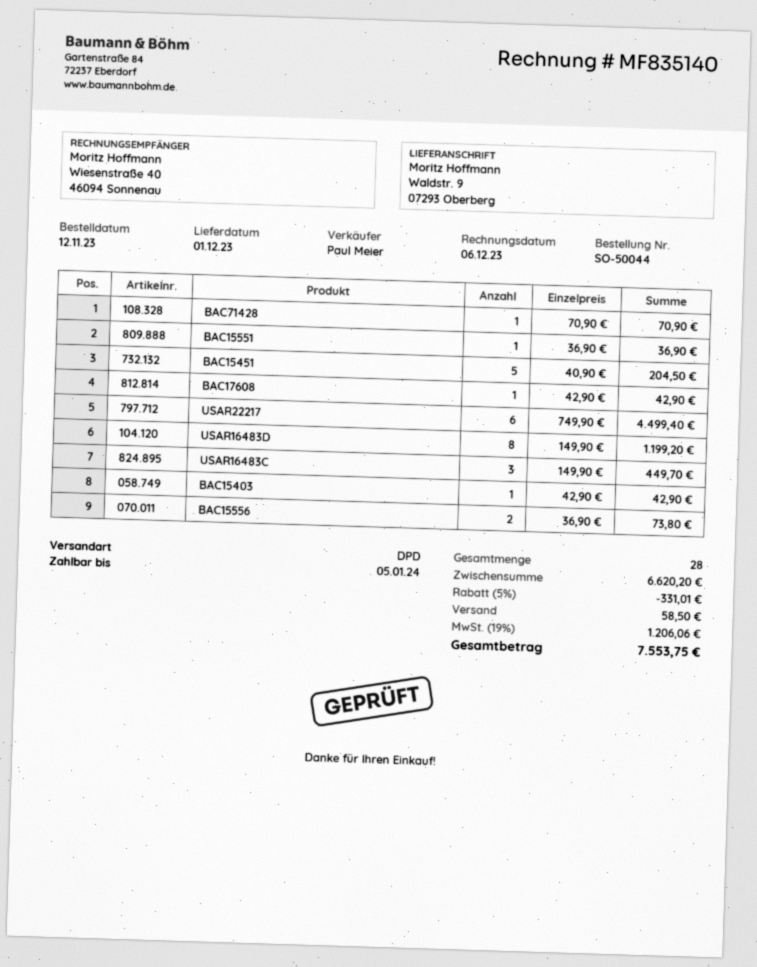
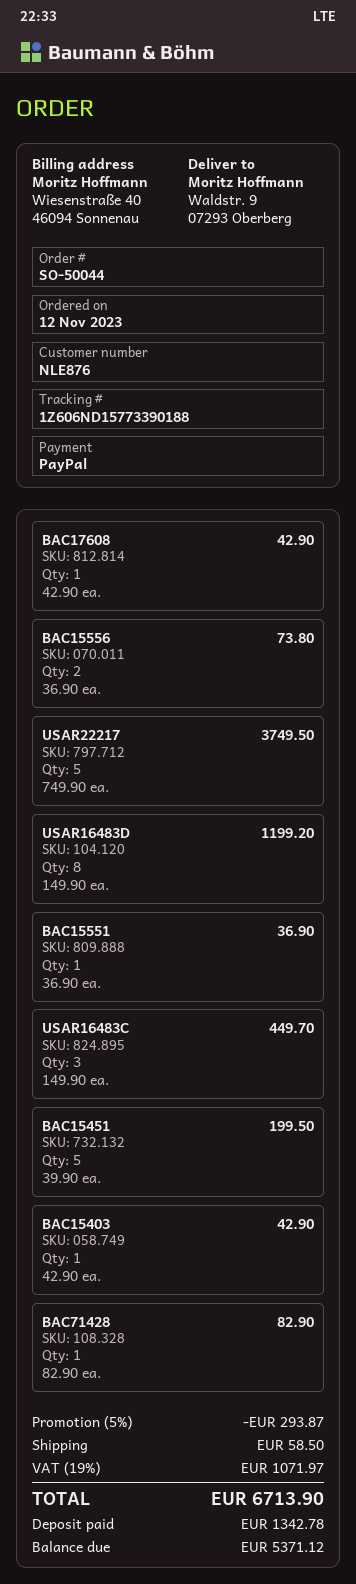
BAC71428: 1 x 70.90 = 70.90 -> 1 x 82.90 = 82.90
BAC15451: 5 x 40.90 = 204.50 -> 5 x 39.90 = 199.50
USAR22217: 6 x 749.90 = 4499.40 -> 5 x 749.90 = 3749.50
discount: 5% = 331.01 -> 5% = 293.87
tax: 19% = 1206.06 -> 19% = 1071.97
total: 7553.75 -> 6713.90

